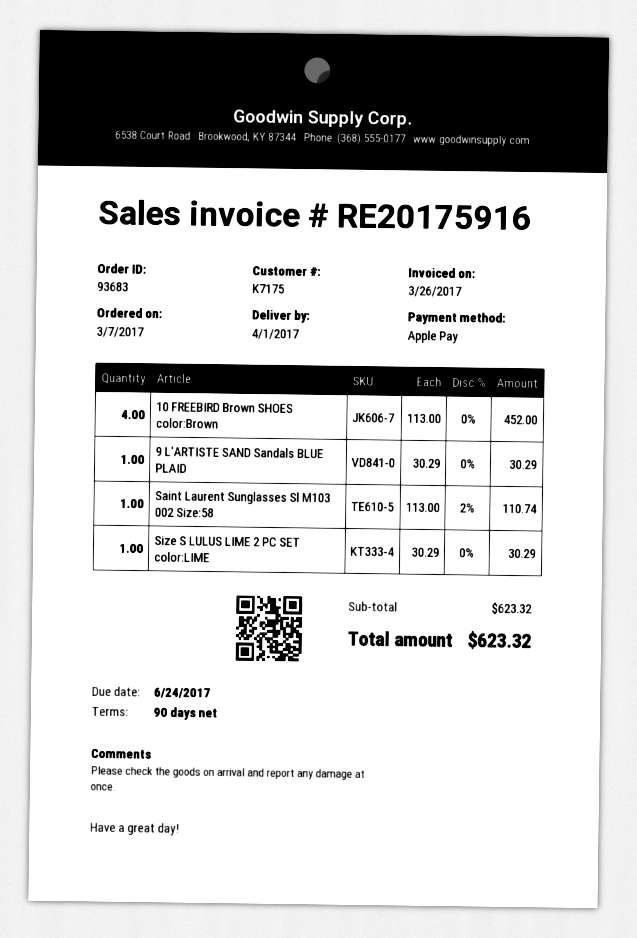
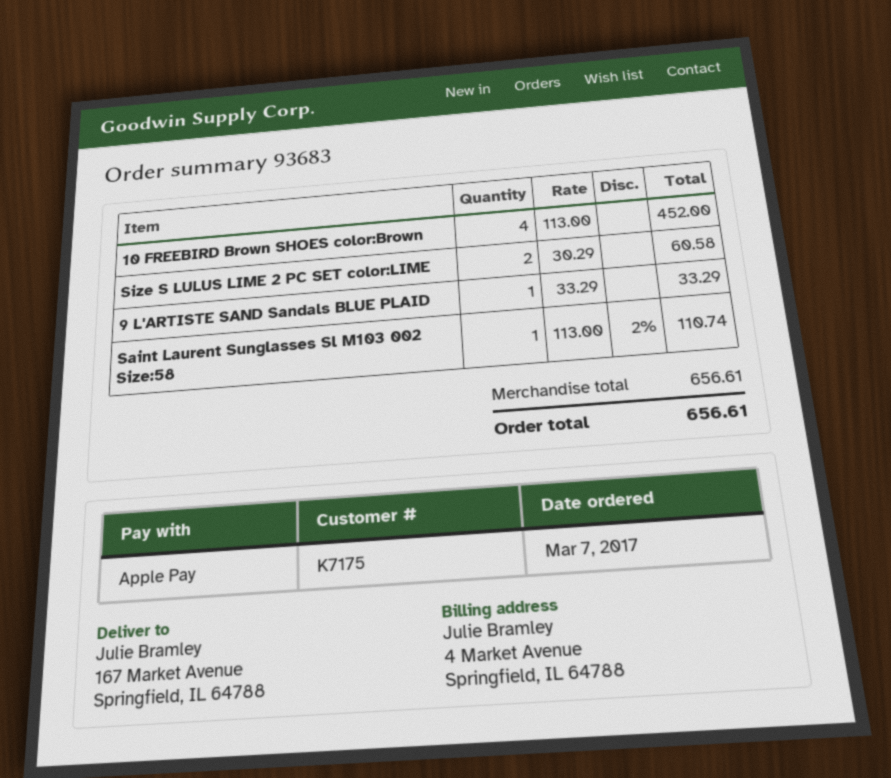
9 L'ARTISTE SAND Sandals BLUE PLAID: 1 x 30.29 = 30.29 -> 1 x 33.29 = 33.29
Size S LULUS LIME 2 PC SET color:LIME: 1 x 30.29 = 30.29 -> 2 x 30.29 = 60.58
subtotal: 623.32 -> 656.61
total: 623.32 -> 656.61

